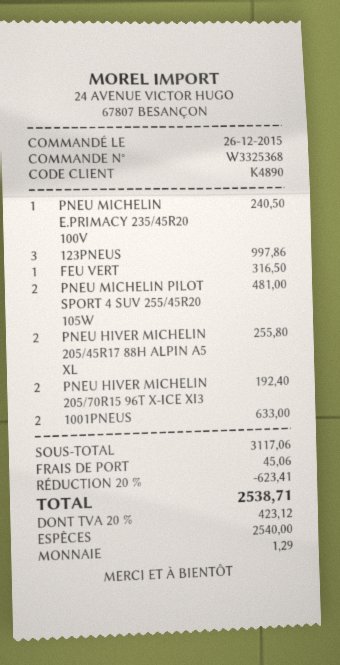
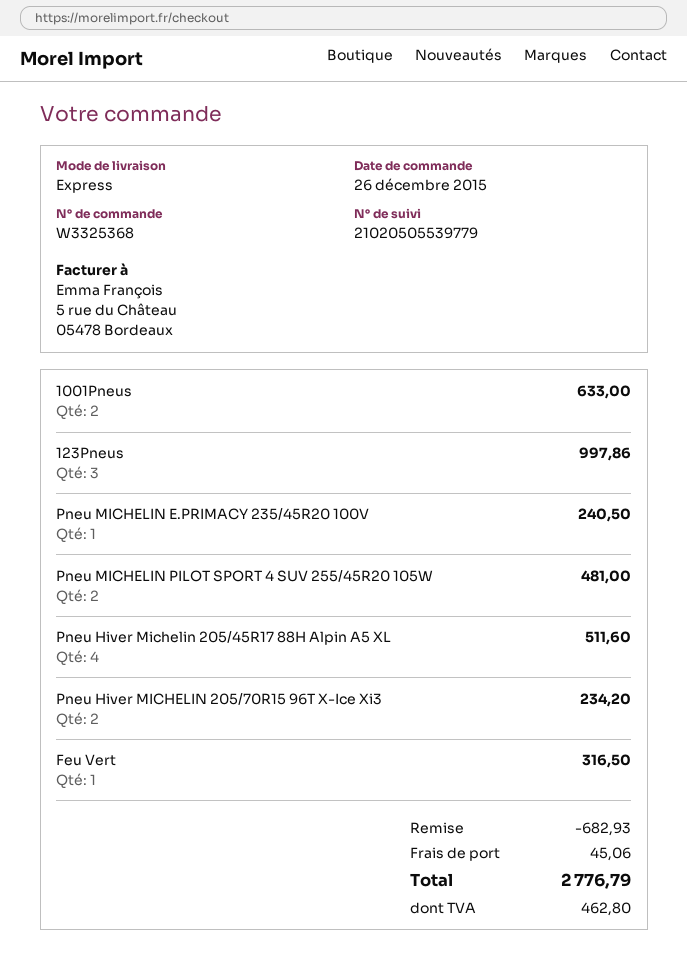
PNEU HIVER MICHELIN 205/45R17 88H ALPIN A5 XL: 2 for 255.80 -> 4 for 511.60
PNEU HIVER MICHELIN 205/70R15 96T X-ICE XI3: 2 for 192.40 -> 2 for 234.20
discount: 623.41 -> 682.93
tax: 423.12 -> 462.80
total: 2538.71 -> 2776.79

